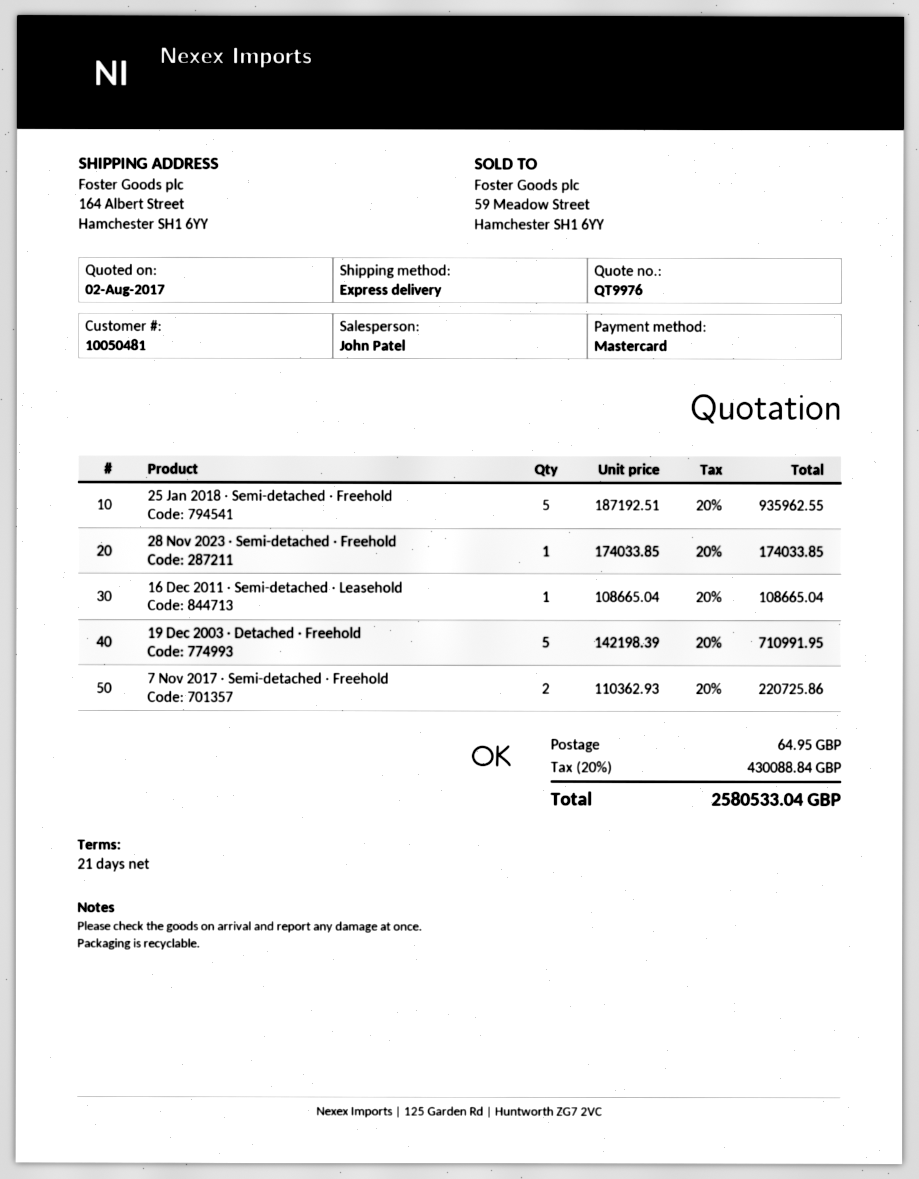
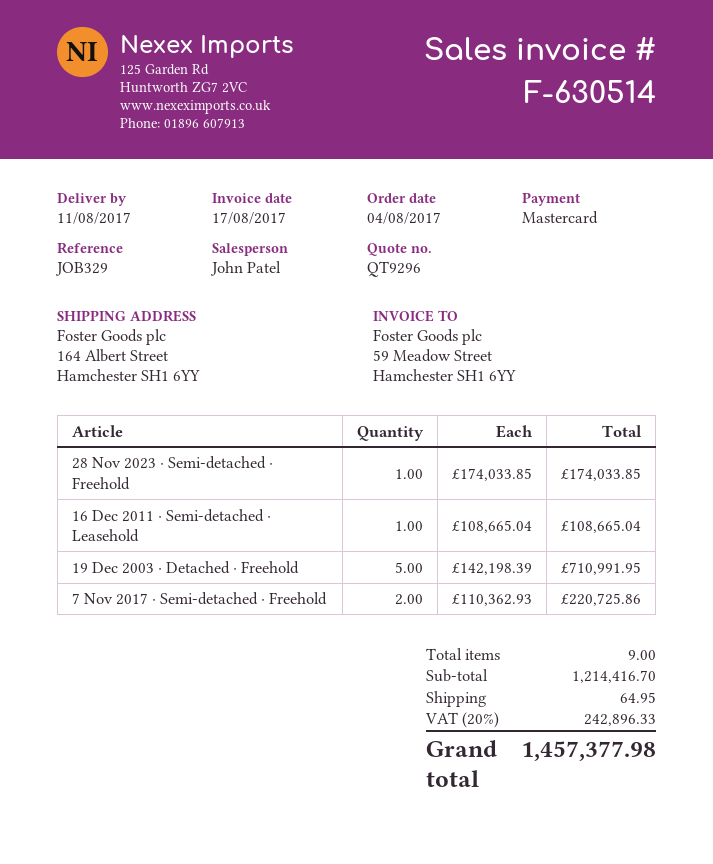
quote number: QT9976 -> QT9296
25 Jan 2018 · Semi-detached · Freehold: 5 x 187192.51 = 935962.55 -> none
tax: 20% = 430088.84 -> 20% = 242896.33
total: 2580533.04 -> 1457377.98

